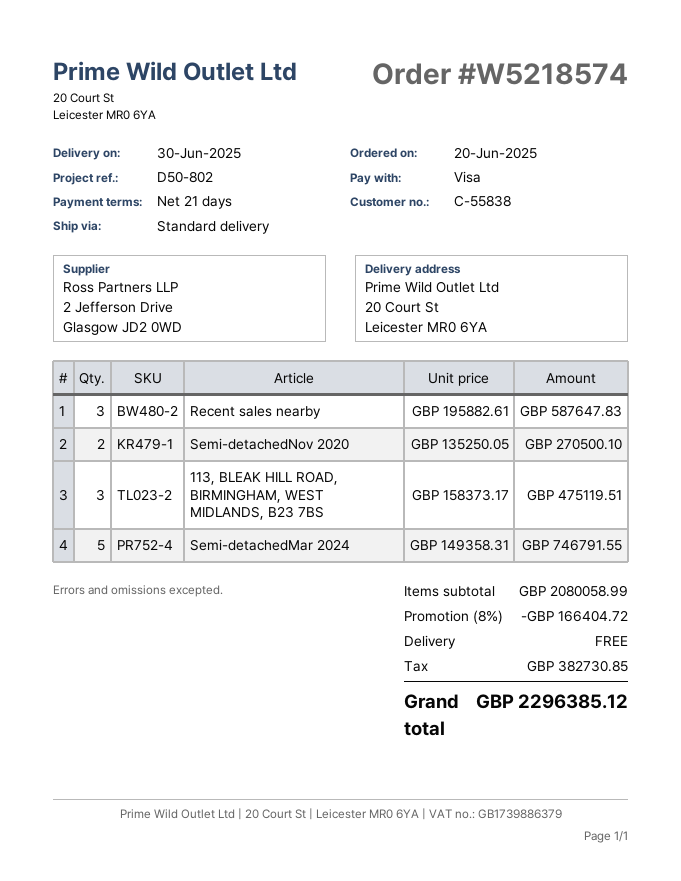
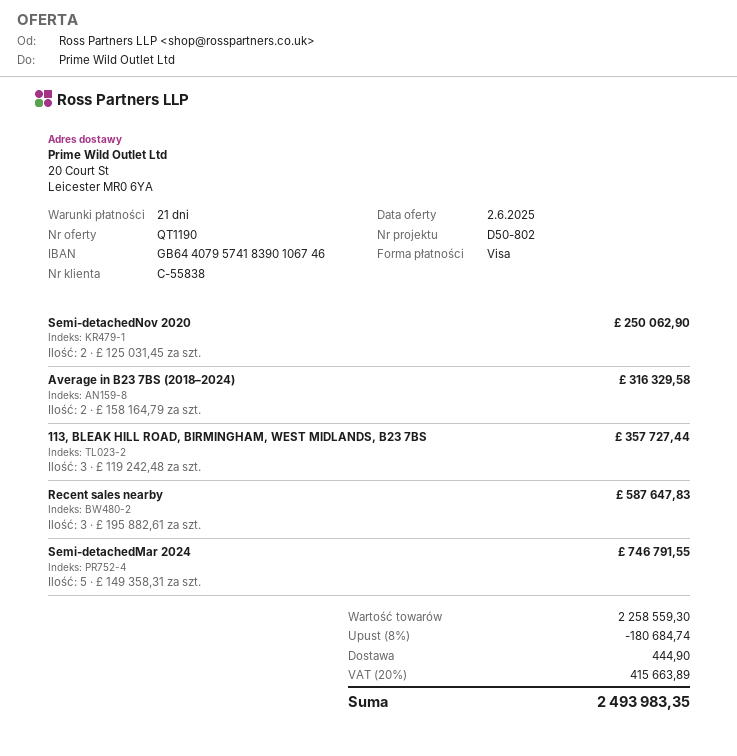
Semi-detachedNov 2020: 2 x 135250.05 = 270500.10 -> 2 x 125031.45 = 250062.90
113, BLEAK HILL ROAD, BIRMINGHAM, WEST MIDLANDS, B23 7BS: 3 x 158373.17 = 475119.51 -> 3 x 119242.48 = 357727.44
Average in B23 7BS (2018–2024): none -> 2 x 158164.79 = 316329.58
subtotal: 2080058.99 -> 2258559.30
discount: 8% = 166404.72 -> 8% = 180684.74
shipping: 0.00 -> 444.90
tax: 382730.85 -> 415663.89
total: 2296385.12 -> 2493983.35

